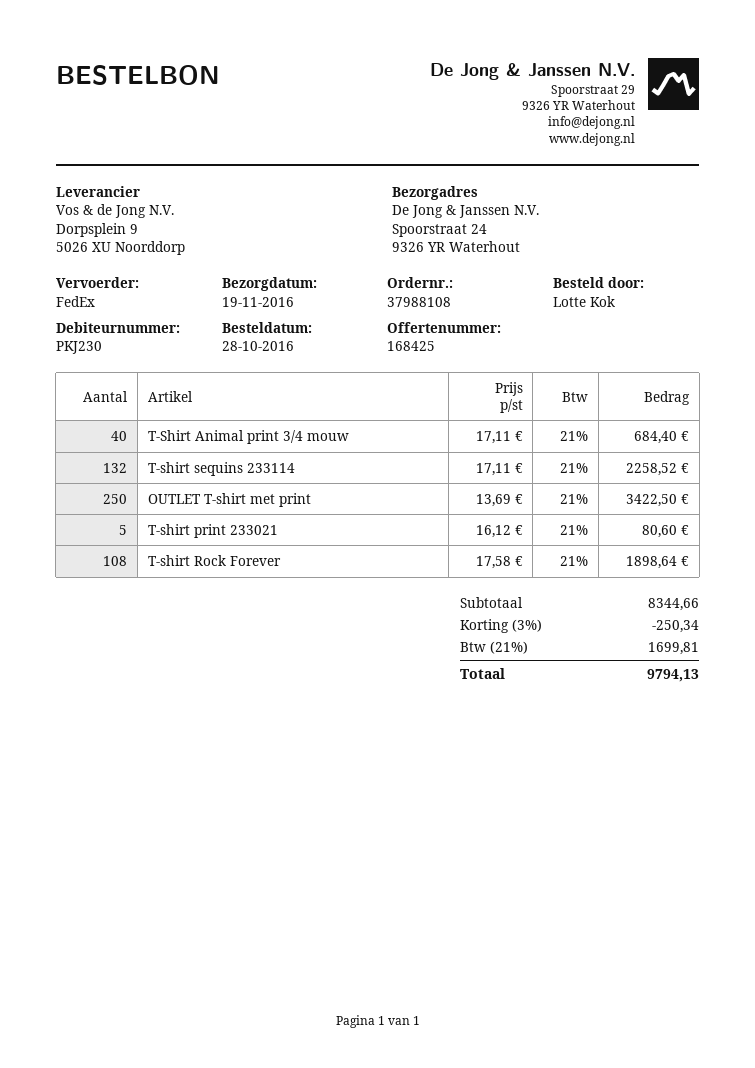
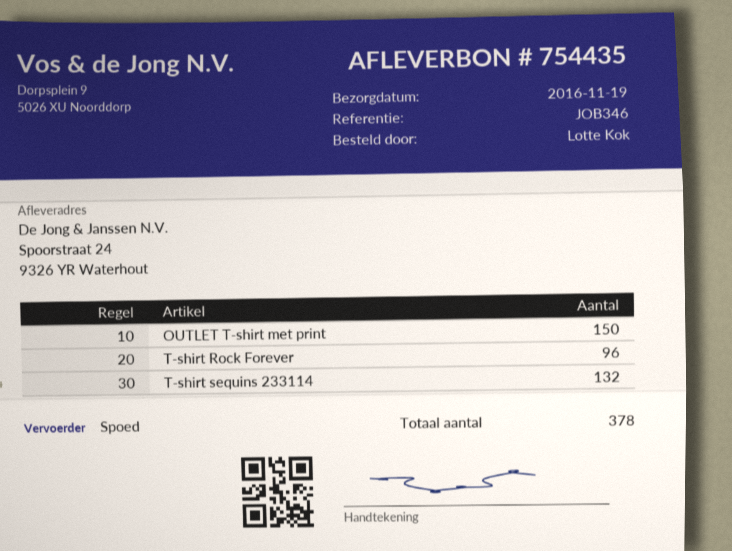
shipping method: FedEx -> express
T-Shirt Animal print 3/4 mouw: 40 -> none
OUTLET T-shirt met print: 250 -> 150
T-shirt print 233021: 5 -> none
T-shirt Rock Forever: 108 -> 96

